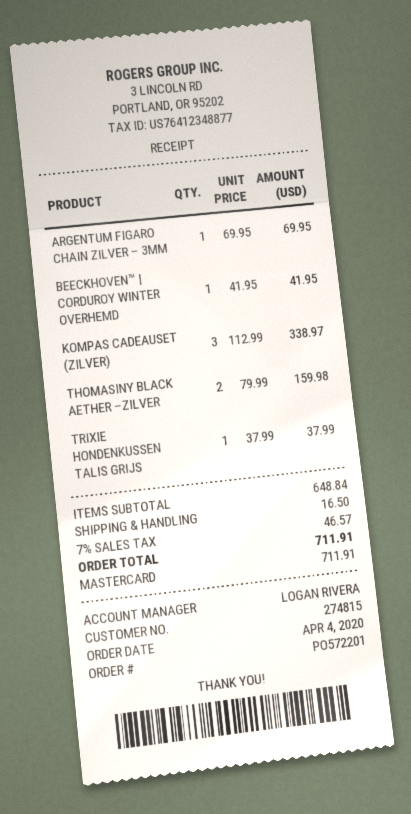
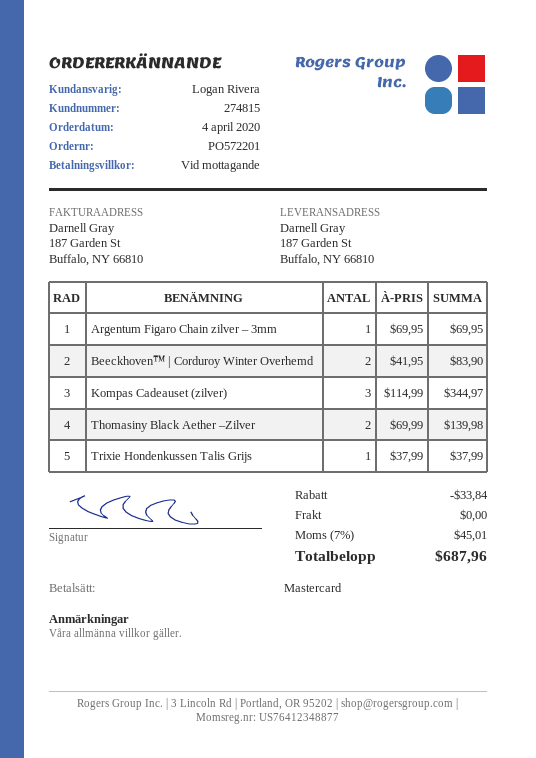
BEECKHOVEN™ | CORDUROY WINTER OVERHEMD: 1 x 41.95 = 41.95 -> 2 x 41.95 = 83.90
KOMPAS CADEAUSET (ZILVER): 3 x 112.99 = 338.97 -> 3 x 114.99 = 344.97
THOMASINY BLACK AETHER –ZILVER: 2 x 79.99 = 159.98 -> 2 x 69.99 = 139.98
discount: none -> 33.84
shipping: 16.50 -> 0.00
tax: 7% = 46.57 -> 7% = 45.01
total: 711.91 -> 687.96

